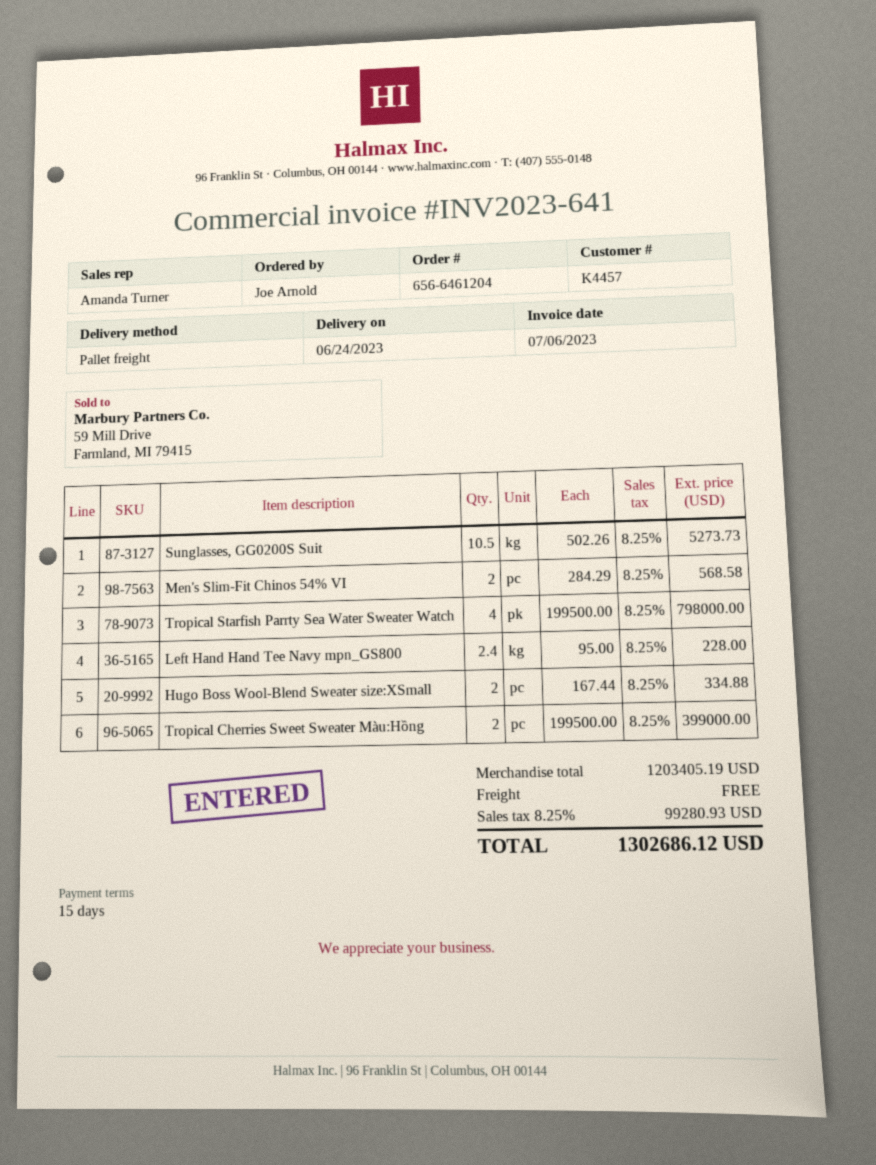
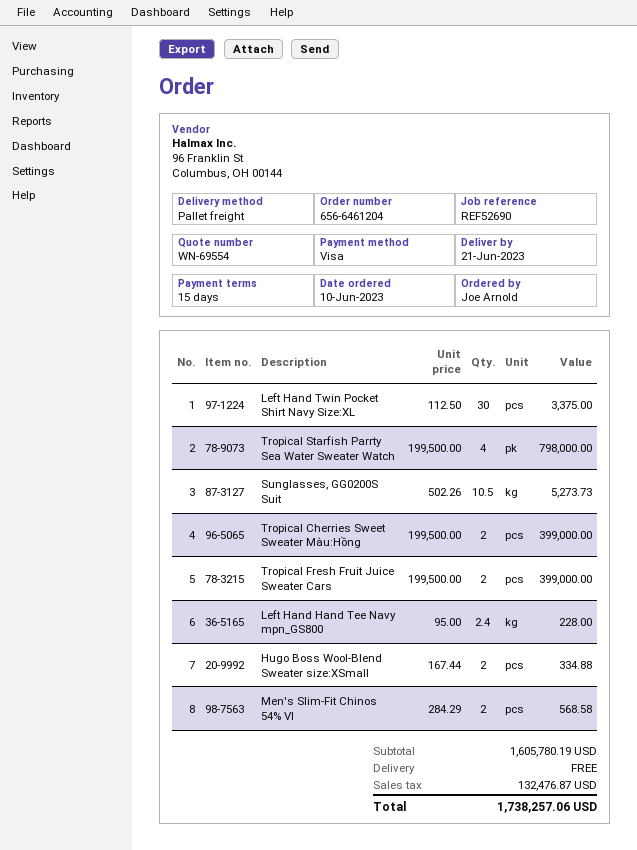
delivery date: 2023-06-24 -> 2023-06-21
Left Hand Twin Pocket Shirt Navy Size:XL: none -> 30 x 112.50 = 3375.00
Tropical Fresh Fruit Juice Sweater Cars: none -> 2 x 199500.00 = 399000.00
subtotal: 1203405.19 -> 1605780.19
tax: 99280.93 -> 132476.87
total: 1302686.12 -> 1738257.06

